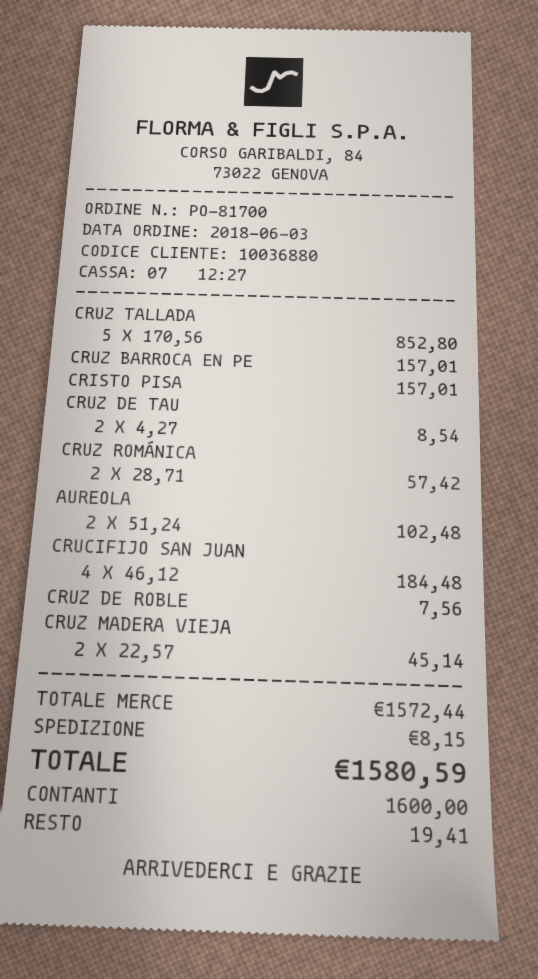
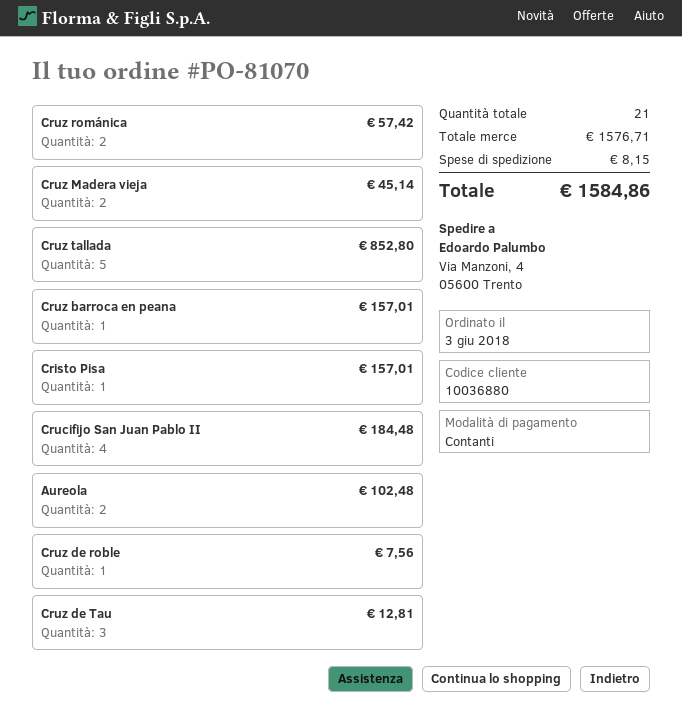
order number: PO-81700 -> PO-81070
CRUZ DE TAU: 2 for 8.54 -> 3 for 12.81
subtotal: 1572.44 -> 1576.71
total: 1580.59 -> 1584.86

